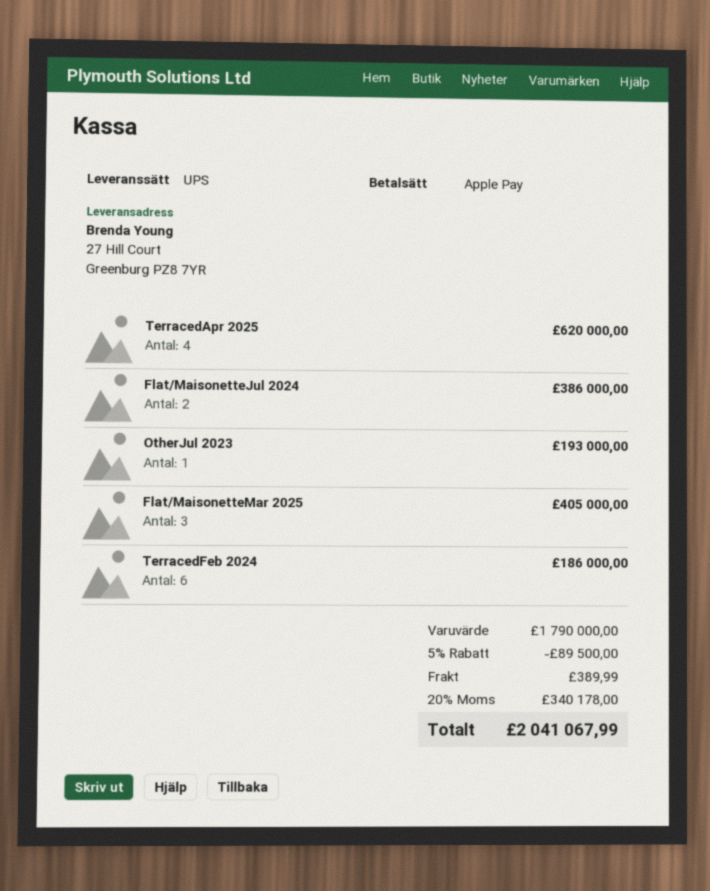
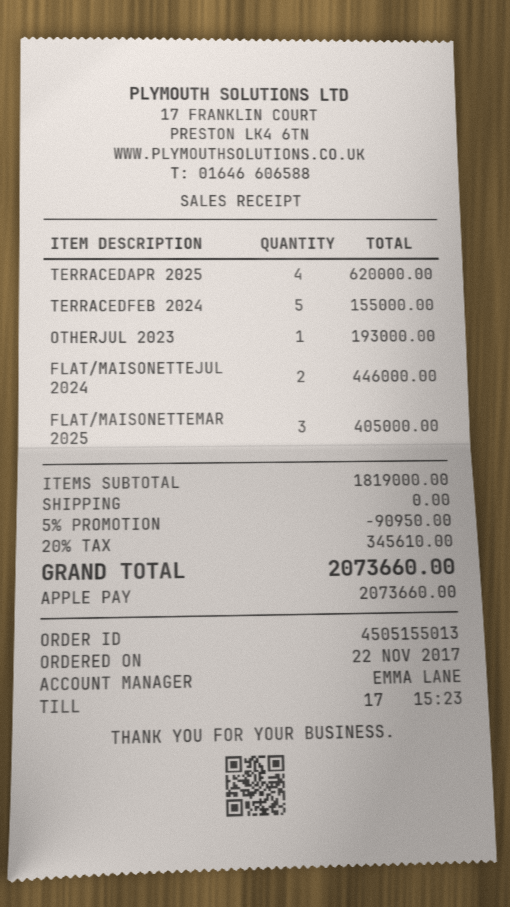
Flat/MaisonetteJul 2024: 2 for 386000.00 -> 2 for 446000.00
TerracedFeb 2024: 6 for 186000.00 -> 5 for 155000.00
subtotal: 1790000.00 -> 1819000.00
discount: 5% = 89500.00 -> 5% = 90950.00
shipping: 389.99 -> 0.00
tax: 20% = 340178.00 -> 20% = 345610.00
total: 2041067.99 -> 2073660.00

